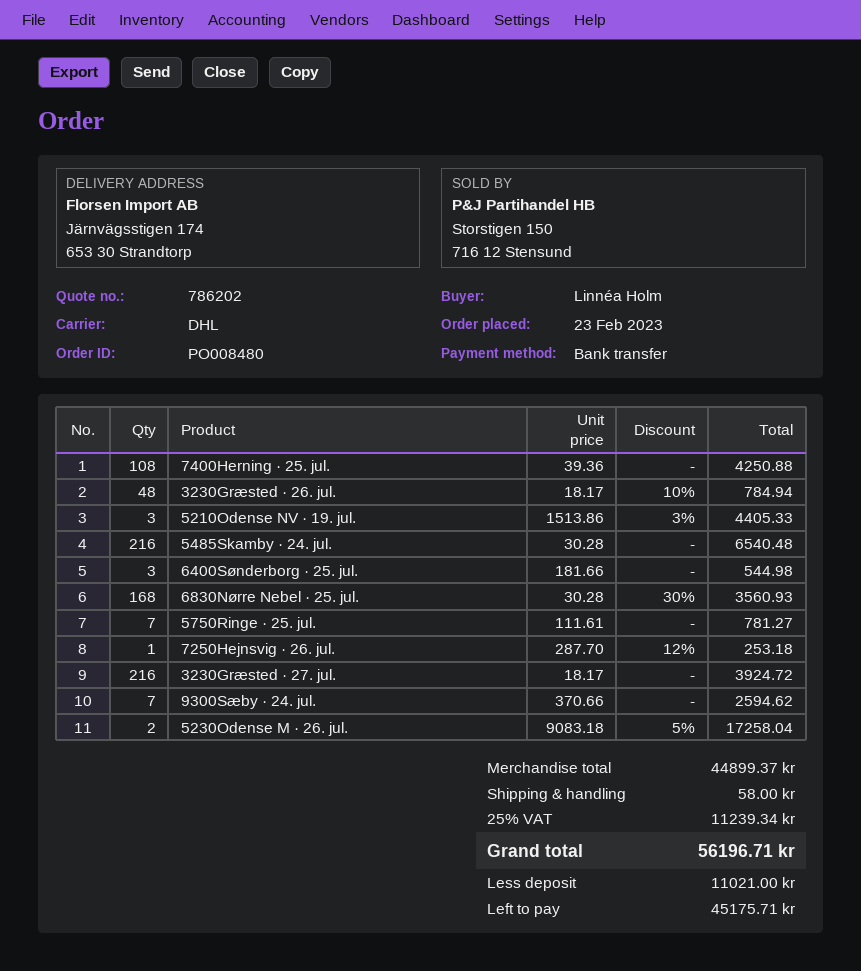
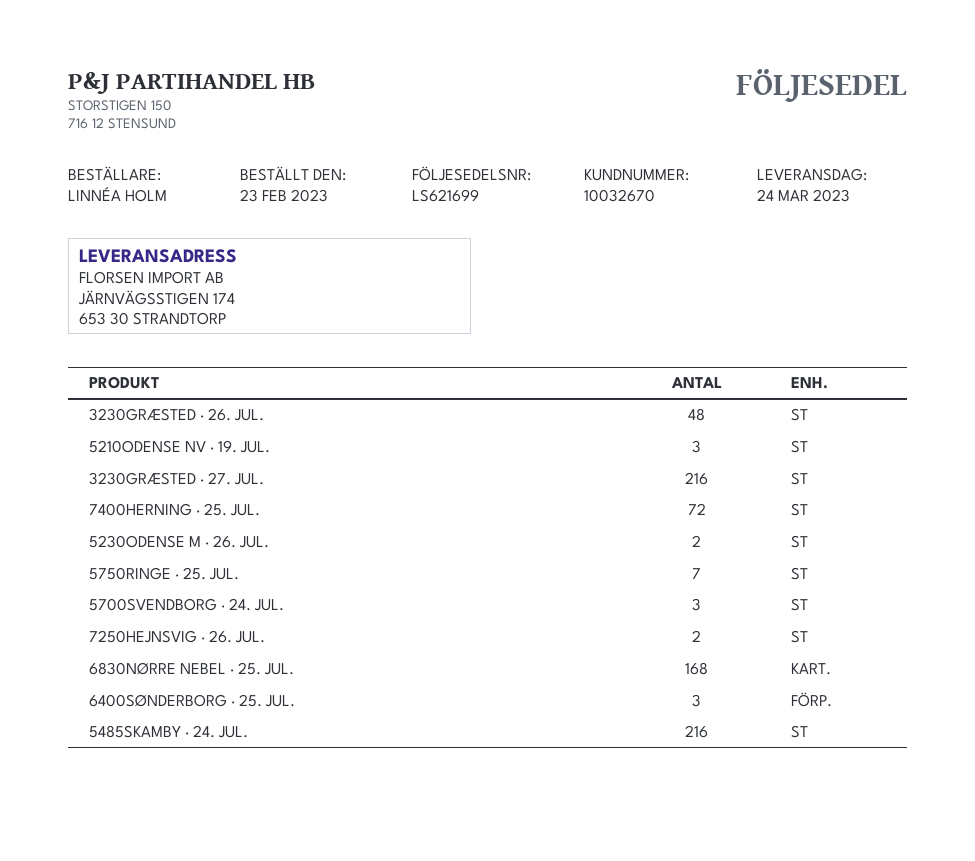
7400Herning · 25. jul.: 108 -> 72
7250Hejnsvig · 26. jul.: 1 -> 2
9300Sæby · 24. jul.: 7 -> none
5700SVENDBORG · 24. JUL.: none -> 3

